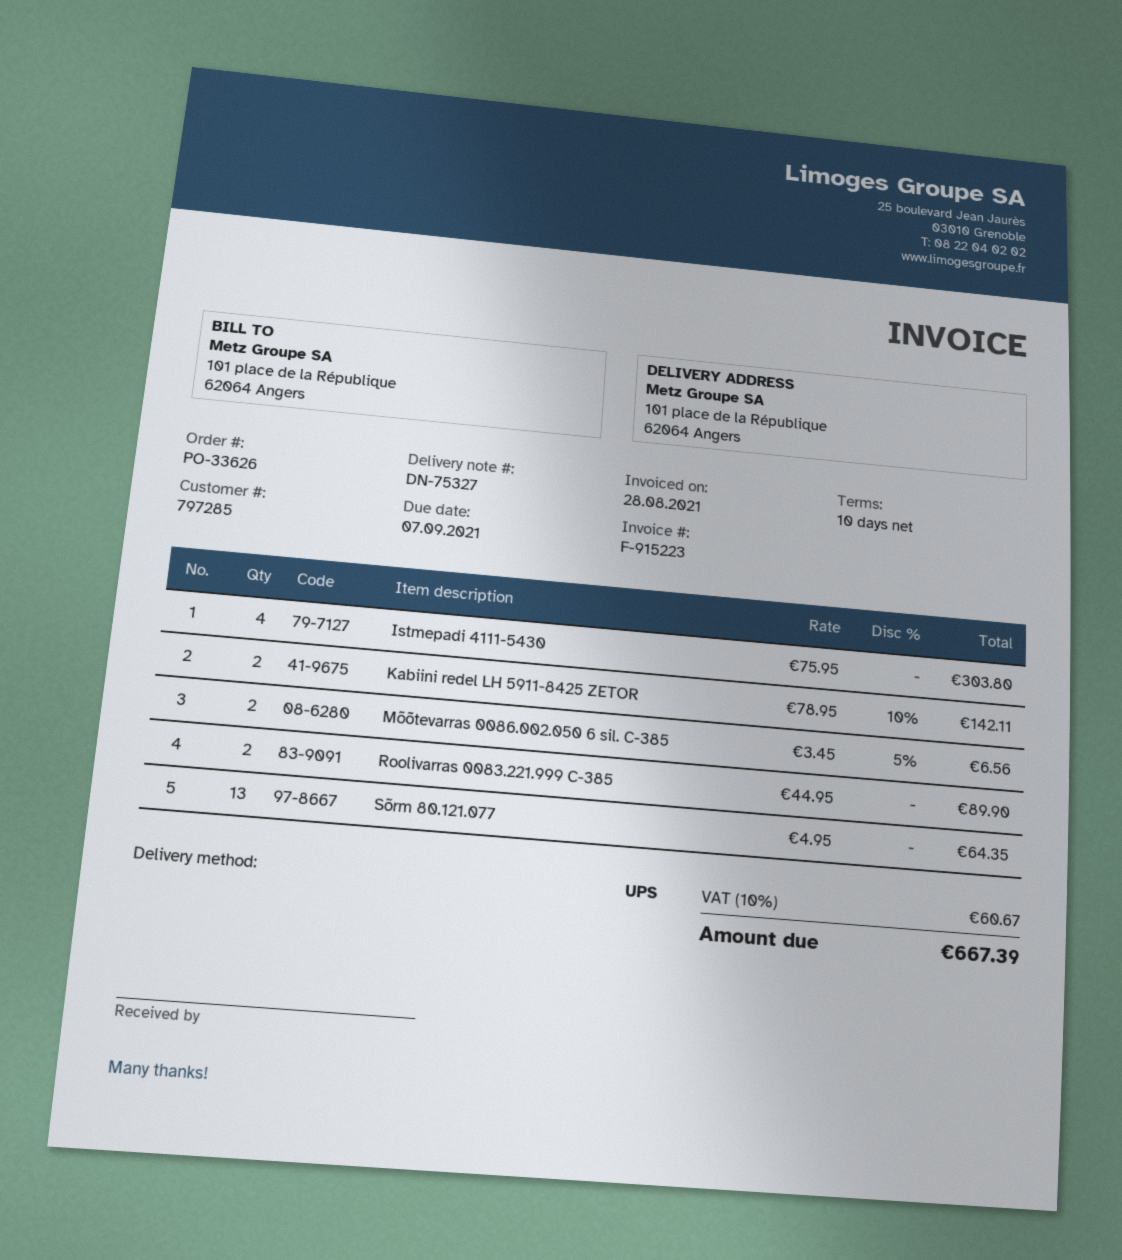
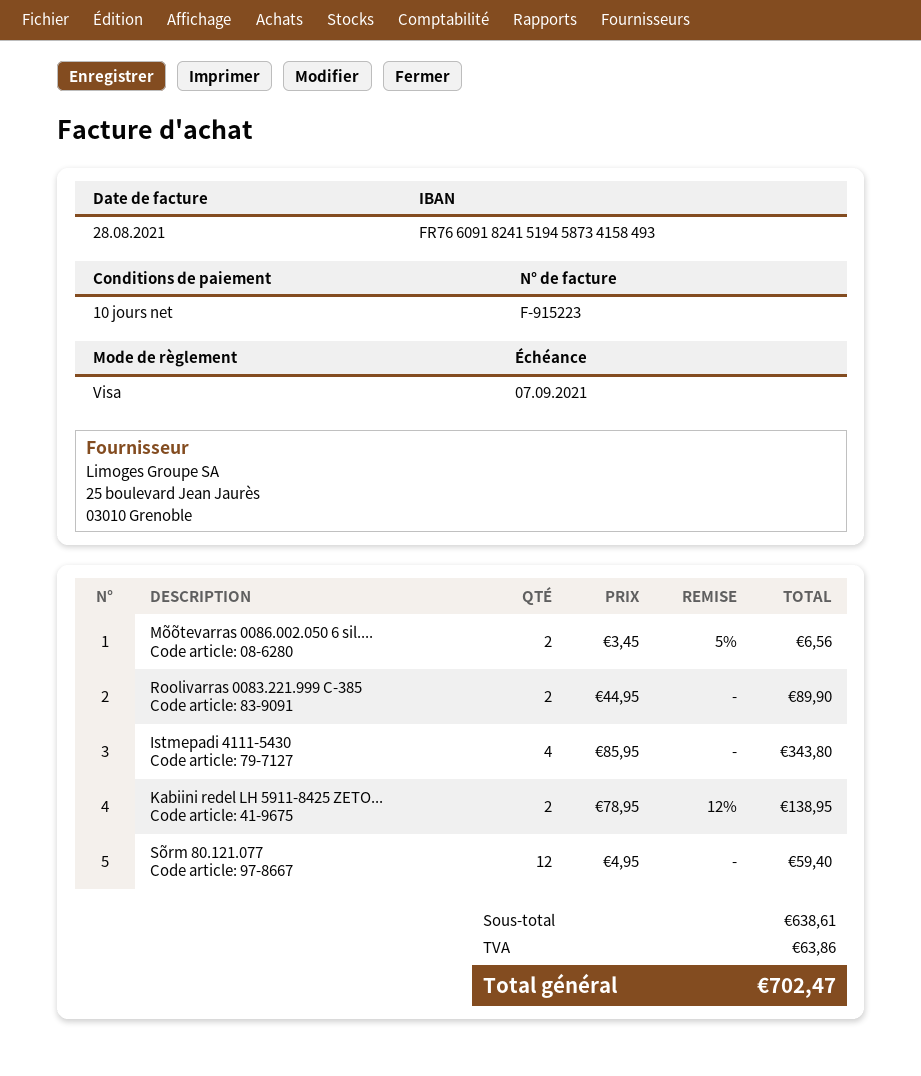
Istmepadi 4111-5430: 4 x 75.95 = 303.80 -> 4 x 85.95 = 343.80
Kabiini redel LH 5911-8425 ZETOR: 2 x 78.95 - 10% = 142.11 -> 2 x 78.95 - 12% = 138.95
Sõrm 80.121.077: 13 x 4.95 = 64.35 -> 12 x 4.95 = 59.40
tax: 60.67 -> 63.86
total: 667.39 -> 702.47

